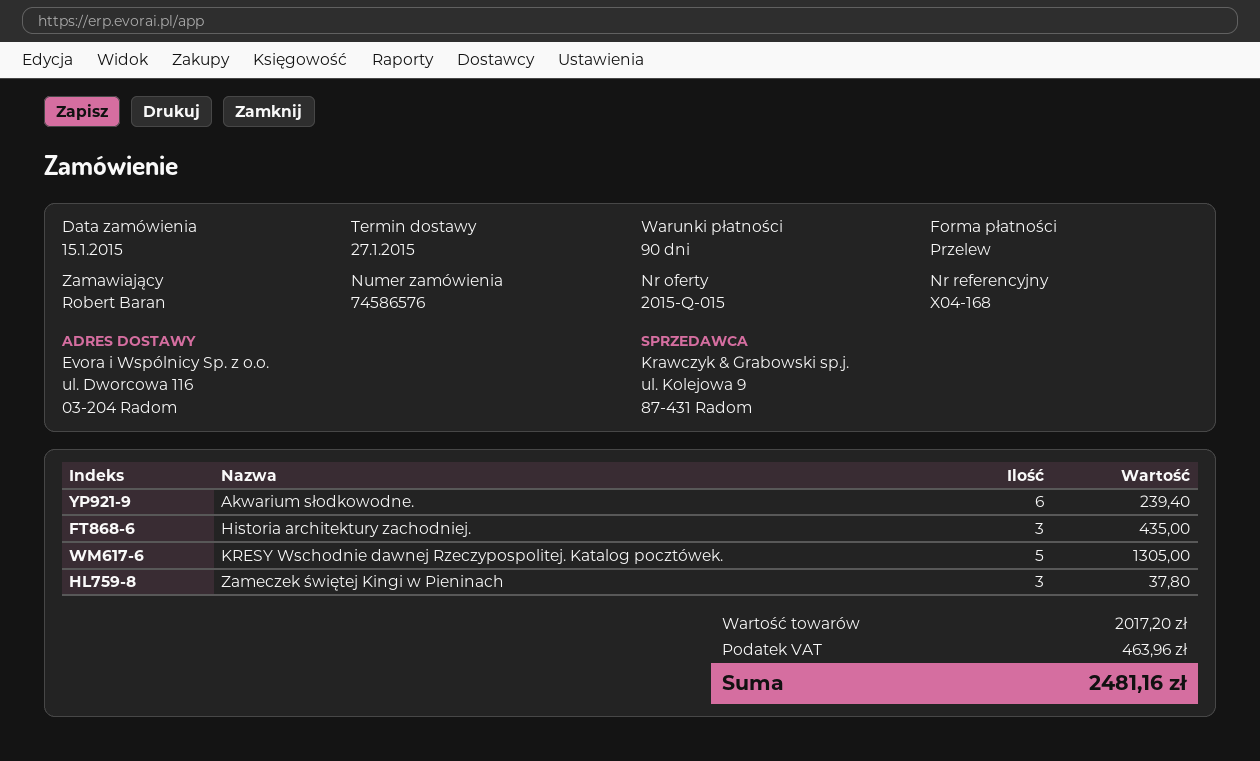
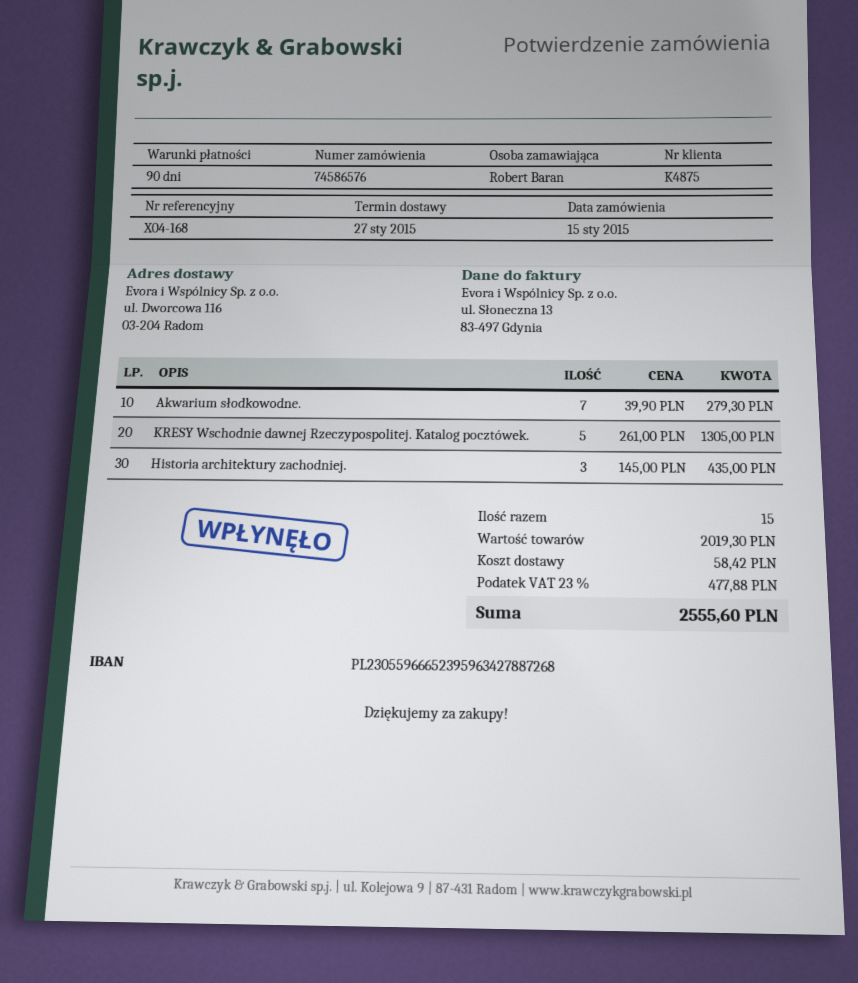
Akwarium słodkowodne.: 6 for 239.40 -> 7 for 279.30
Zameczek świętej Kingi w Pieninach: 3 for 37.80 -> none
subtotal: 2017.20 -> 2019.30
shipping: none -> 58.42
tax: 463.96 -> 477.88
total: 2481.16 -> 2555.60

